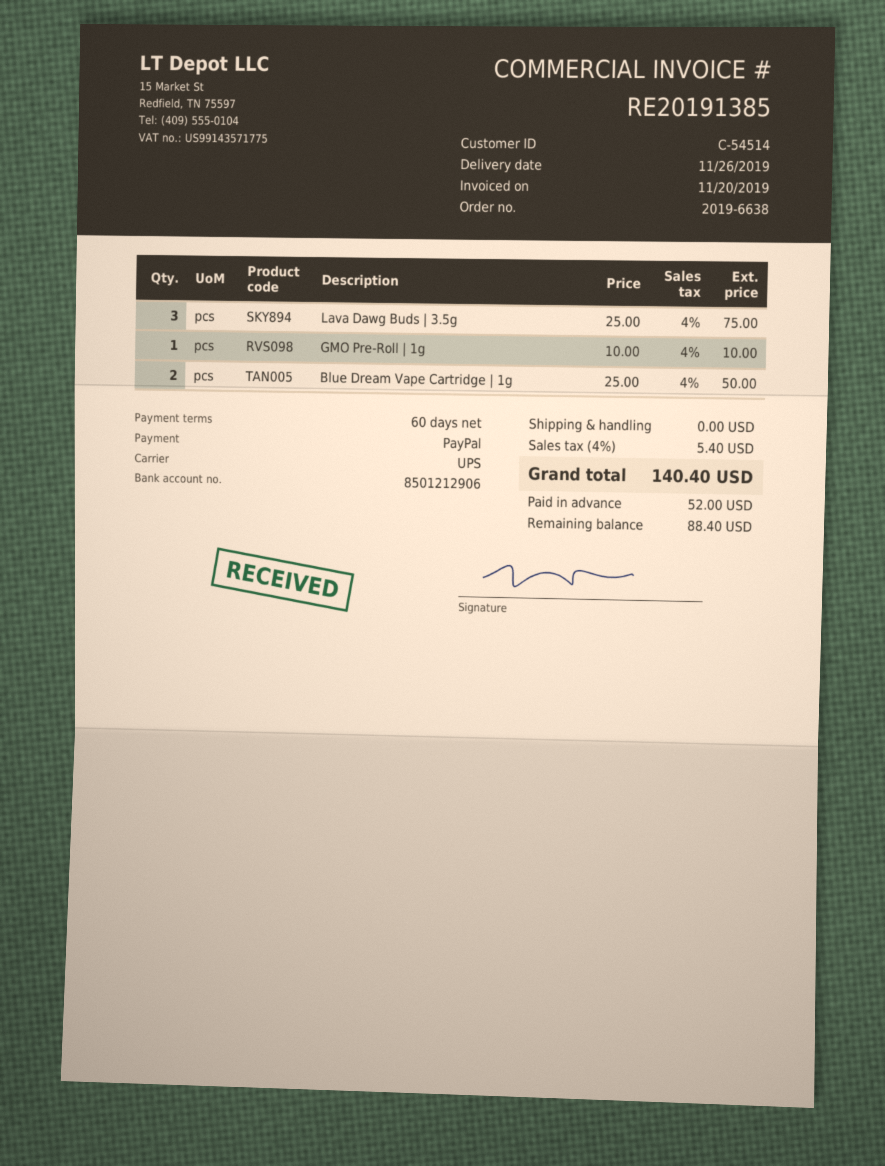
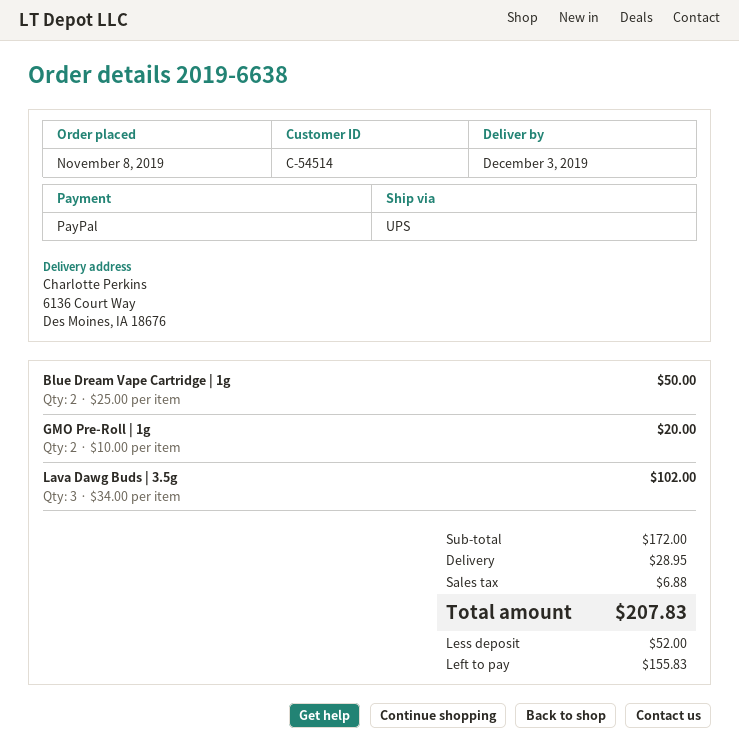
delivery date: 2019-11-26 -> 2019-12-03
Lava Dawg Buds | 3.5g: 3 x 25.00 = 75.00 -> 3 x 34.00 = 102.00
GMO Pre-Roll | 1g: 1 x 10.00 = 10.00 -> 2 x 10.00 = 20.00
shipping: 0.00 -> 28.95
tax: 5.40 -> 6.88
total: 140.40 -> 207.83
balance: 88.40 -> 155.83

